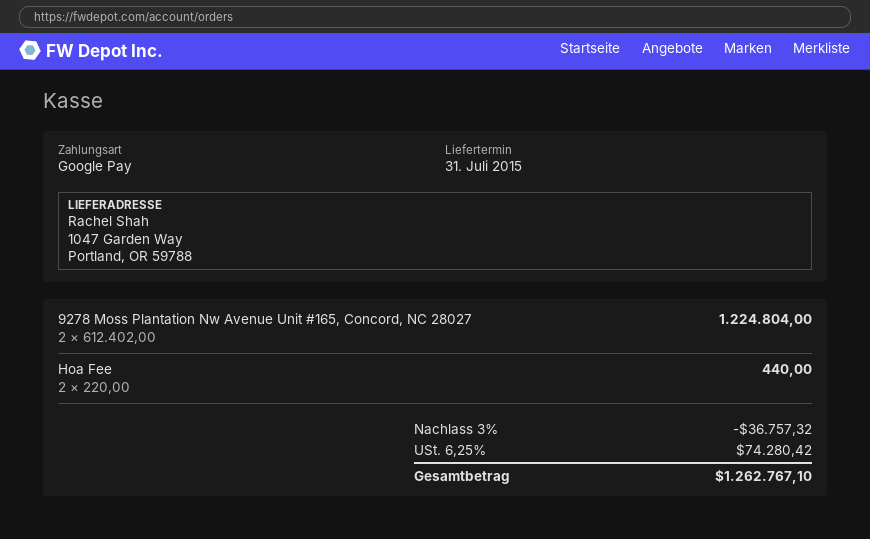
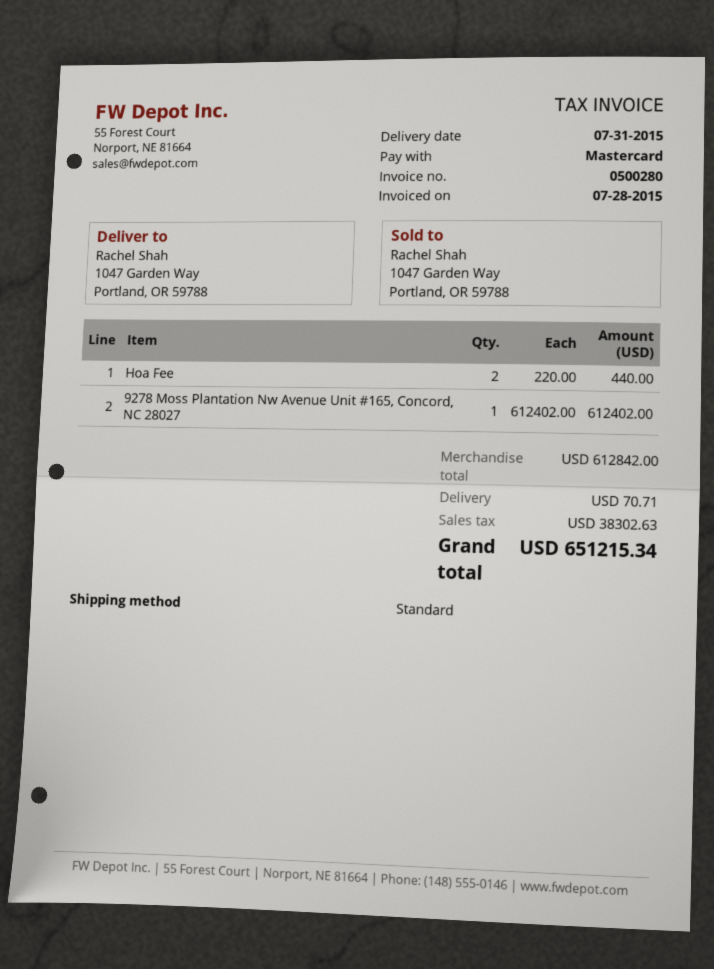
payment method: Google Pay -> Mastercard
9278 Moss Plantation Nw Avenue Unit #165, Concord, NC 28027: 2 x 612402.00 = 1224804.00 -> 1 x 612402.00 = 612402.00
discount: 3% = 36757.32 -> none
shipping: none -> 70.71
tax: 74280.42 -> 38302.63
total: 1262767.10 -> 651215.34

